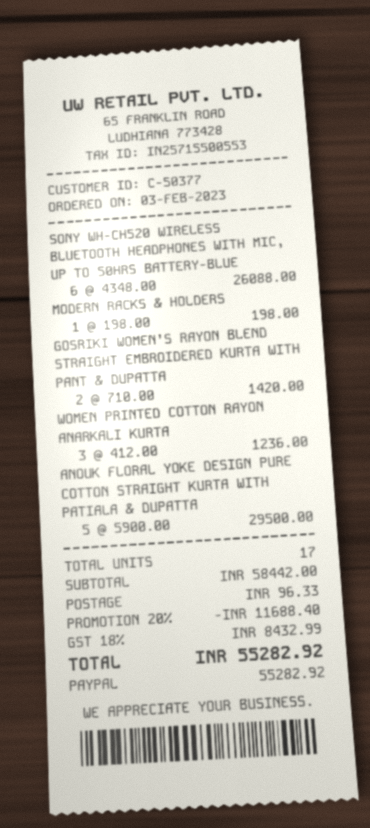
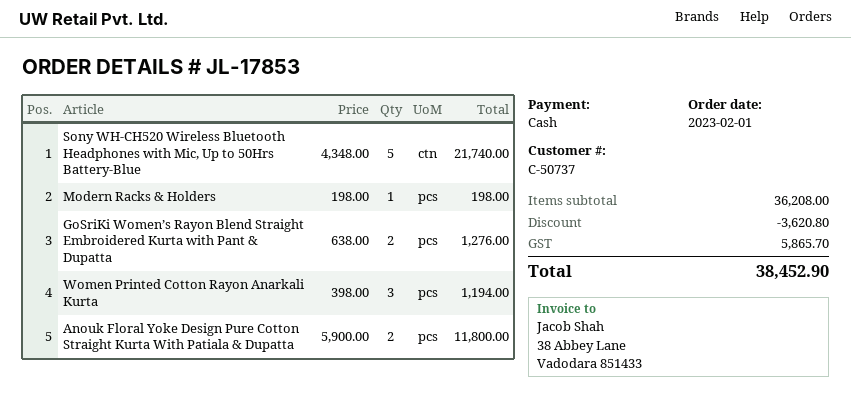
order date: 2023-02-03 -> 2023-02-01
customer number: C-50377 -> C-50737
payment method: PayPal -> cash
SONY WH-CH520 WIRELESS BLUETOOTH HEADPHONES WITH MIC, UP TO 50HRS BATTERY-BLUE: 6 x 4348.00 = 26088.00 -> 5 x 4348.00 = 21740.00
GOSRIKI WOMEN’S RAYON BLEND STRAIGHT EMBROIDERED KURTA WITH PANT & DUPATTA: 2 x 710.00 = 1420.00 -> 2 x 638.00 = 1276.00
WOMEN PRINTED COTTON RAYON ANARKALI KURTA: 3 x 412.00 = 1236.00 -> 3 x 398.00 = 1194.00
ANOUK FLORAL YOKE DESIGN PURE COTTON STRAIGHT KURTA WITH PATIALA & DUPATTA: 5 x 5900.00 = 29500.00 -> 2 x 5900.00 = 11800.00
subtotal: 58442.00 -> 36208.00
discount: 11688.40 -> 3620.80
shipping: 96.33 -> none
tax: 8432.99 -> 5865.70
total: 55282.92 -> 38452.90

